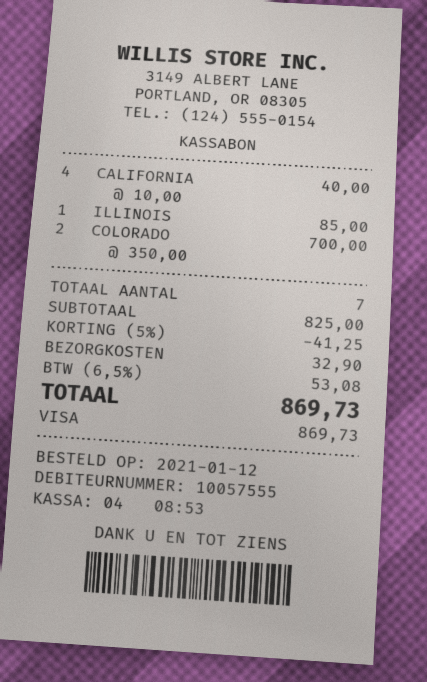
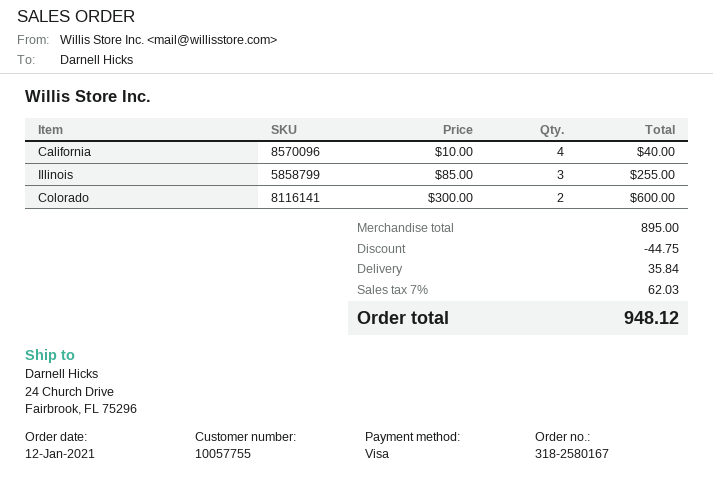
customer number: 10057555 -> 10057755
ILLINOIS: 1 x 85.00 = 85.00 -> 3 x 85.00 = 255.00
COLORADO: 2 x 350.00 = 700.00 -> 2 x 300.00 = 600.00
subtotal: 825.00 -> 895.00
discount: 41.25 -> 44.75
shipping: 32.90 -> 35.84
tax: 6.5% = 53.08 -> 7% = 62.03
total: 869.73 -> 948.12

